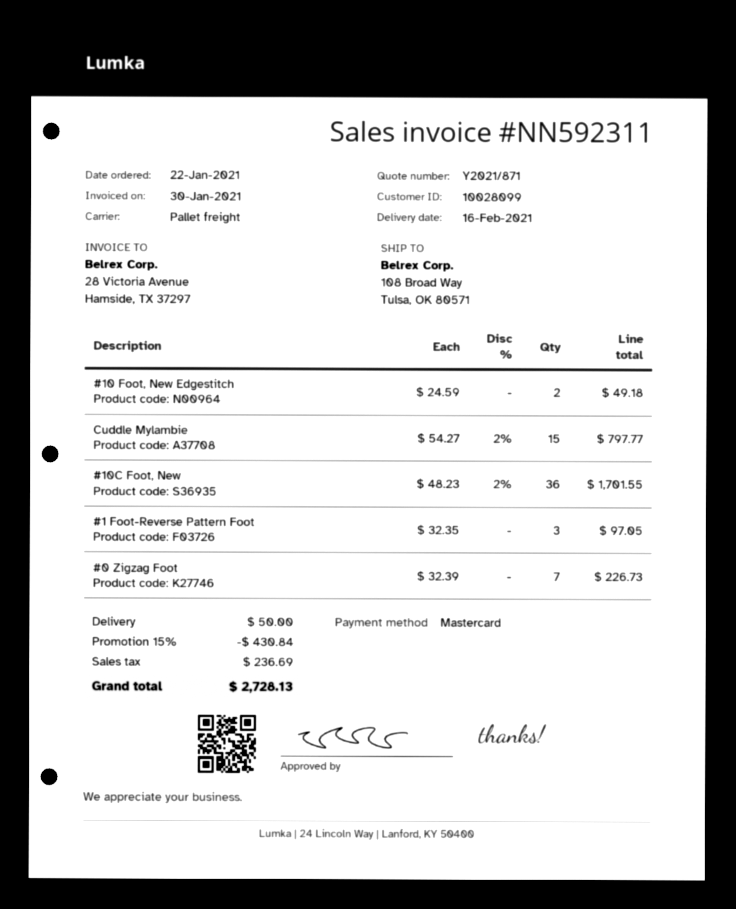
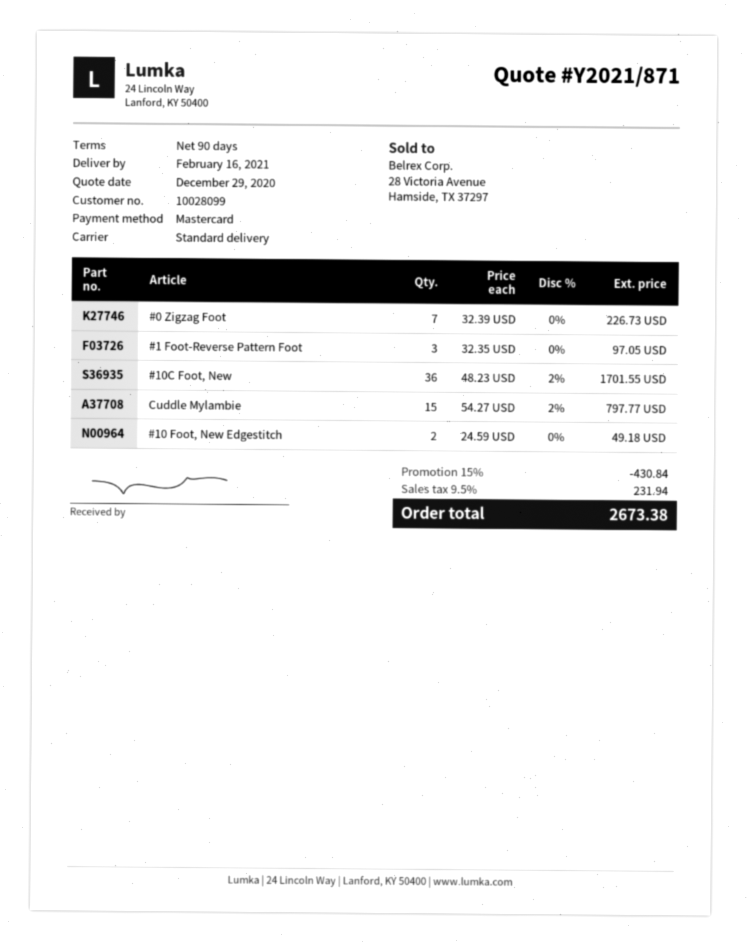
shipping method: pallet freight -> standard
shipping: 50.00 -> none
tax: 236.69 -> 231.94
total: 2728.13 -> 2673.38

